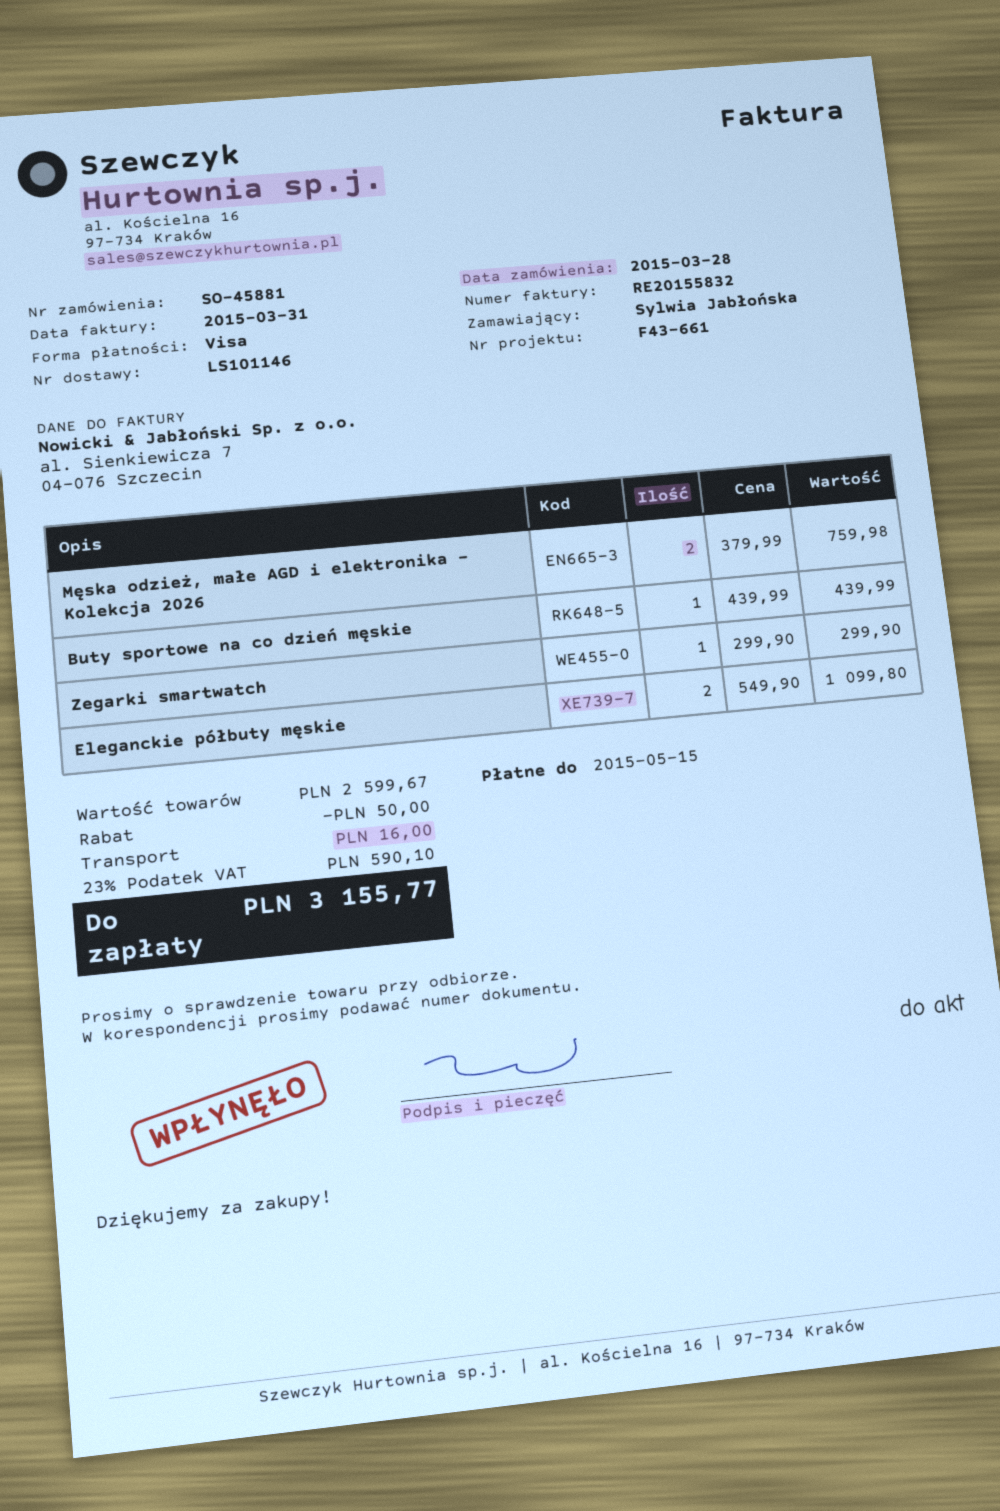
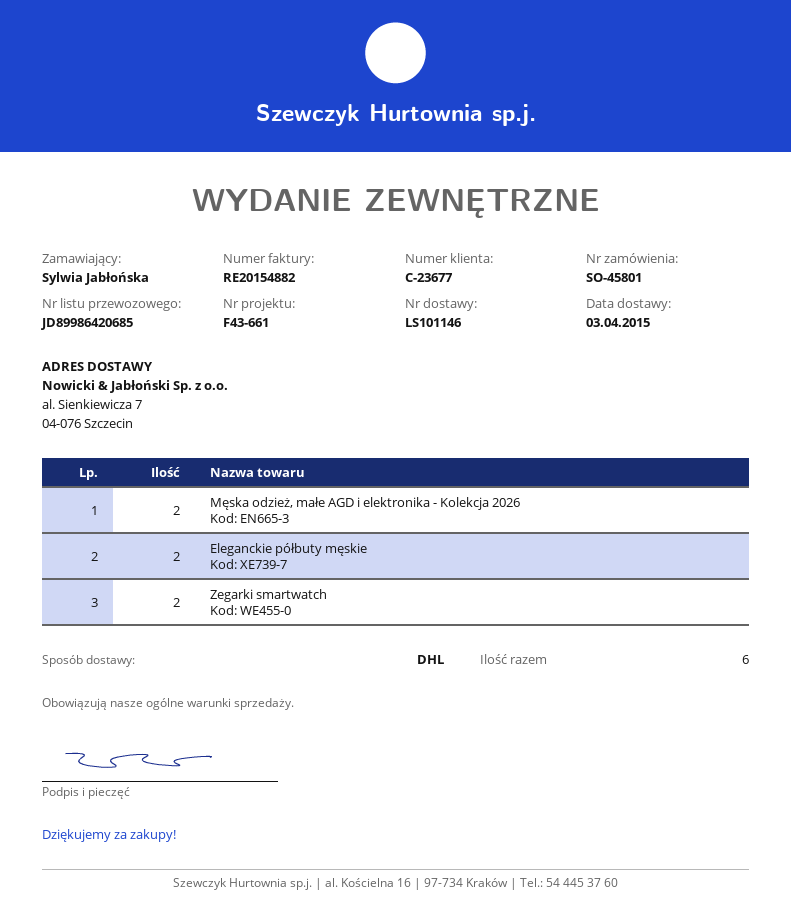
order number: SO-45881 -> SO-45801
invoice number: RE20155832 -> RE20154882
Buty sportowe na co dzień męskie: 1 -> none
Zegarki smartwatch: 1 -> 2

